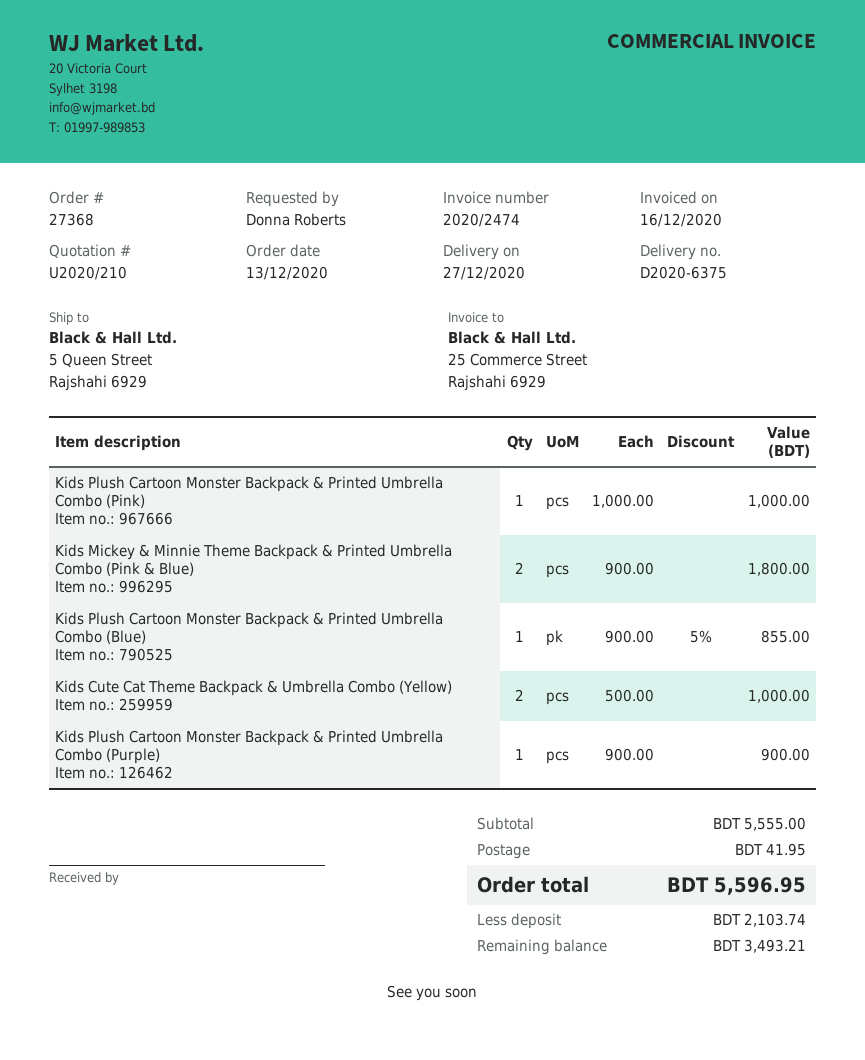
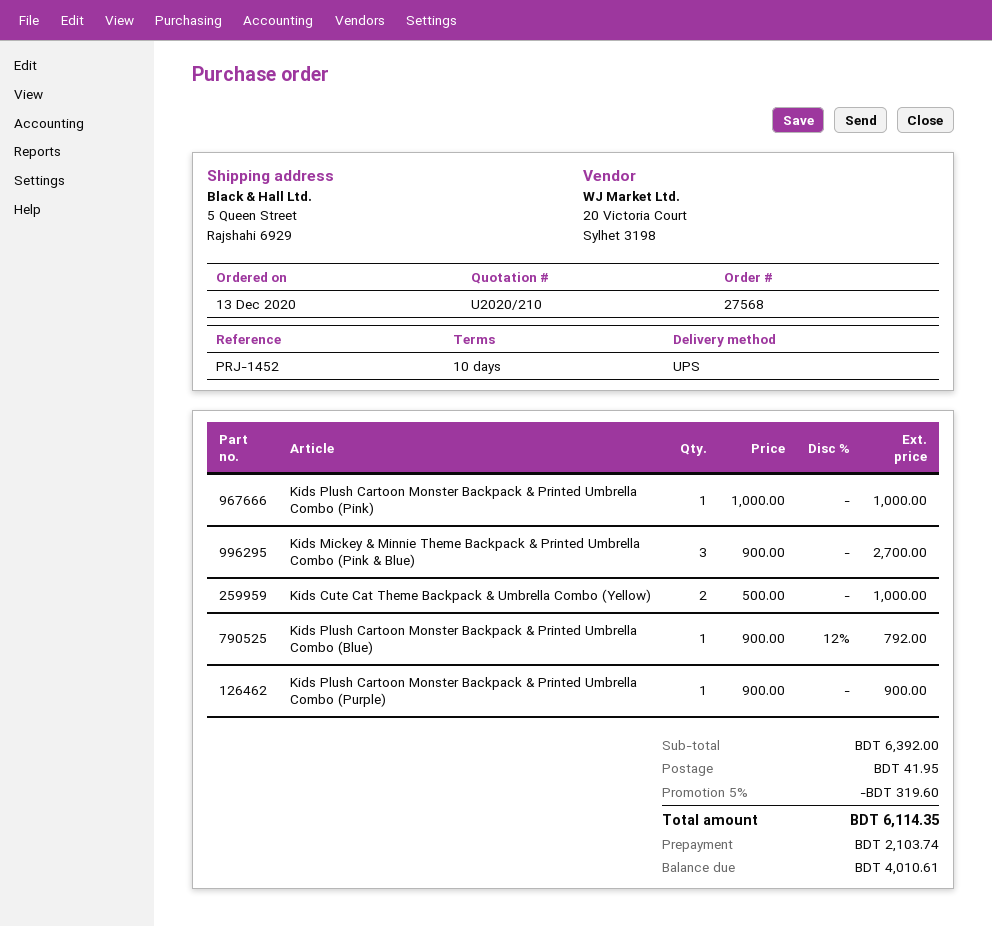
order number: 27368 -> 27568
Kids Mickey & Minnie Theme Backpack & Printed Umbrella Combo (Pink & Blue): 2 x 900.00 = 1800.00 -> 3 x 900.00 = 2700.00
Kids Plush Cartoon Monster Backpack & Printed Umbrella Combo (Blue): 1 x 900.00 - 5% = 855.00 -> 1 x 900.00 - 12% = 792.00
subtotal: 5555.00 -> 6392.00
discount: none -> 5% = 319.60
total: 5596.95 -> 6114.35
balance: 3493.21 -> 4010.61

